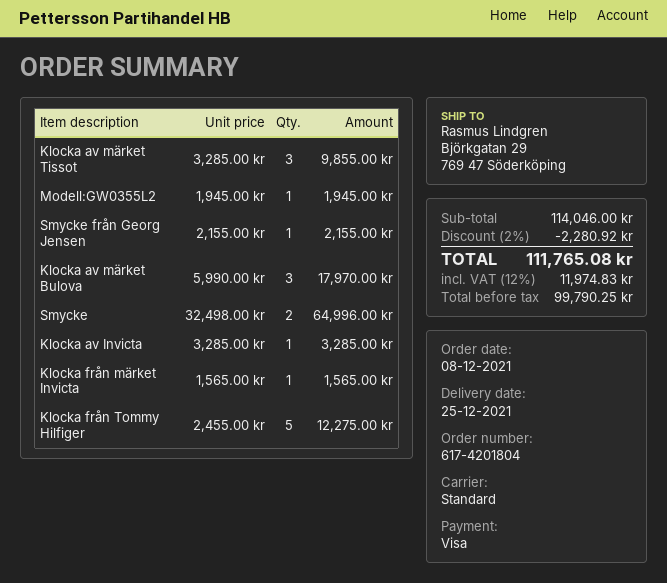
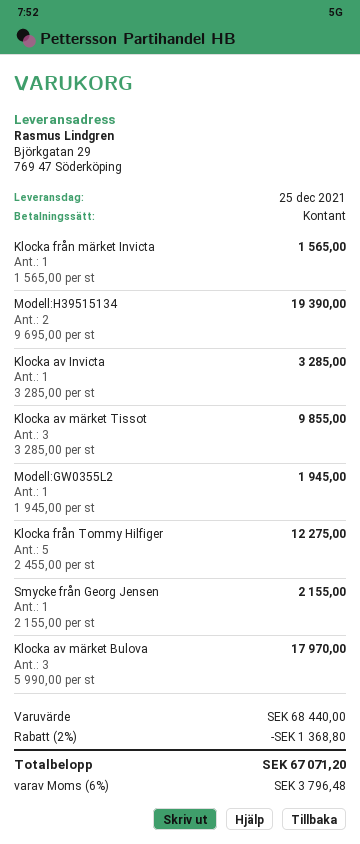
payment method: Visa -> cash
Smycke: 2 x 32498.00 = 64996.00 -> none
Modell:H39515134: none -> 2 x 9695.00 = 19390.00
subtotal: 114046.00 -> 68440.00
discount: 2% = 2280.92 -> 2% = 1368.80
tax: 12% = 11974.83 -> 6% = 3796.48
total: 111765.08 -> 67071.20

